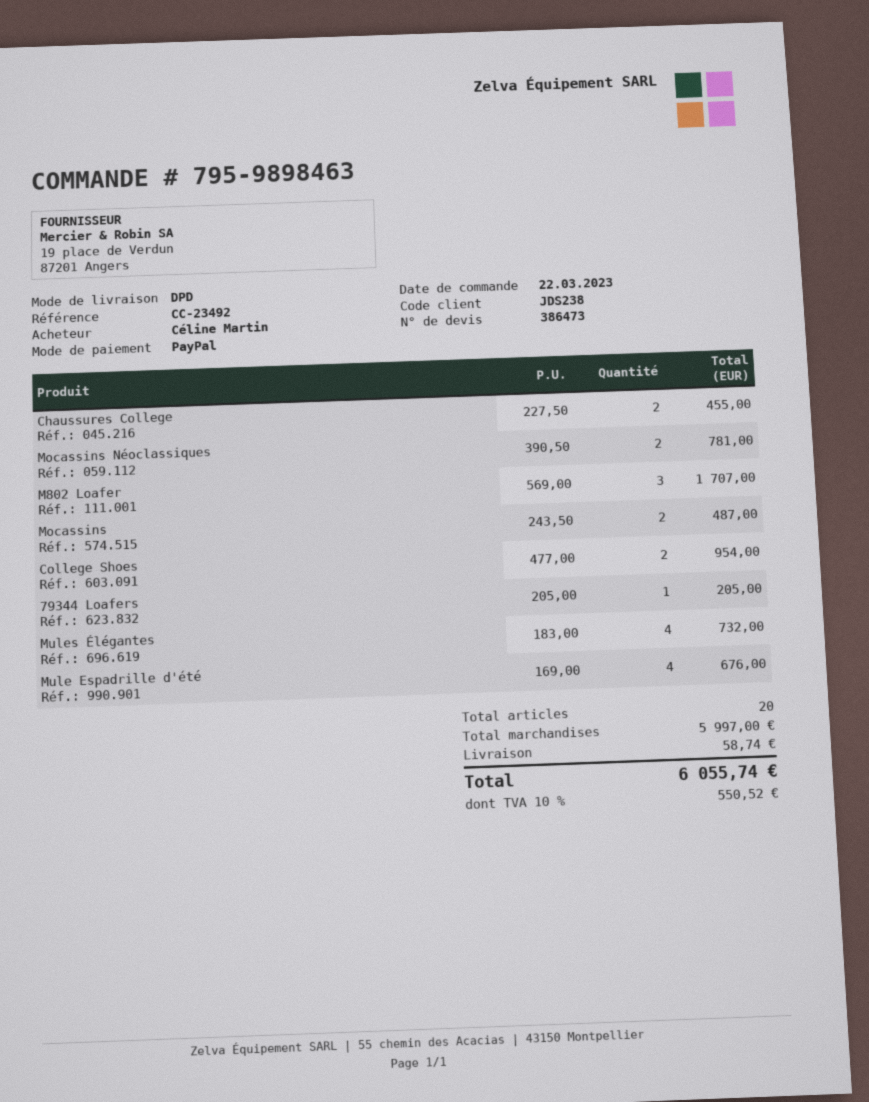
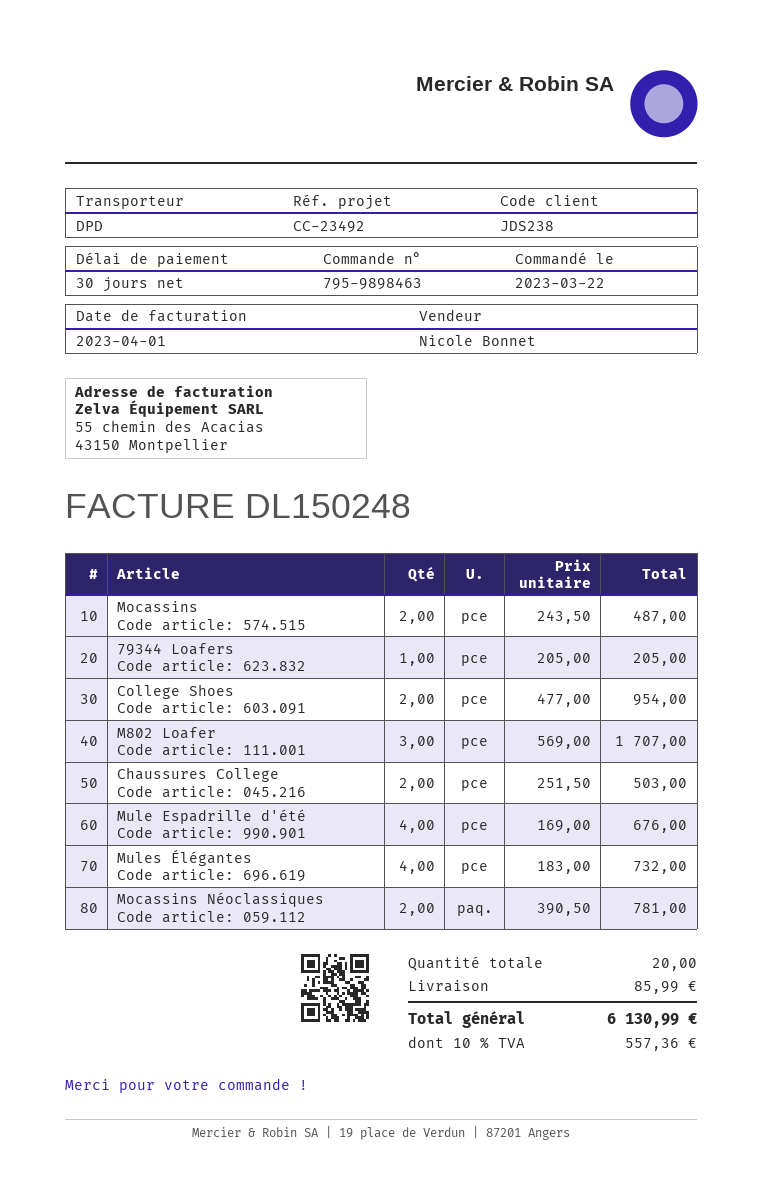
Chaussures College: 2 x 227.50 = 455.00 -> 2 x 251.50 = 503.00
shipping: 58.74 -> 85.99
tax: 10% = 550.52 -> 10% = 557.36
total: 6055.74 -> 6130.99

